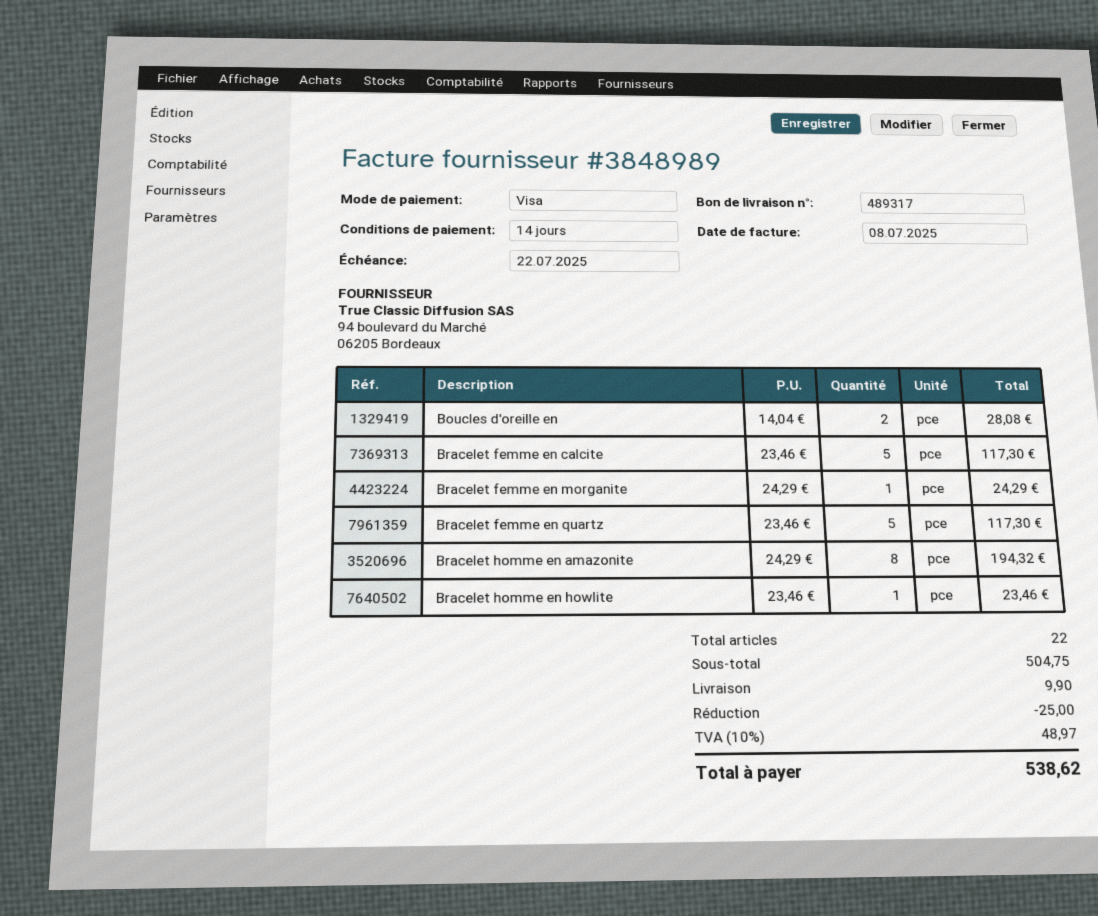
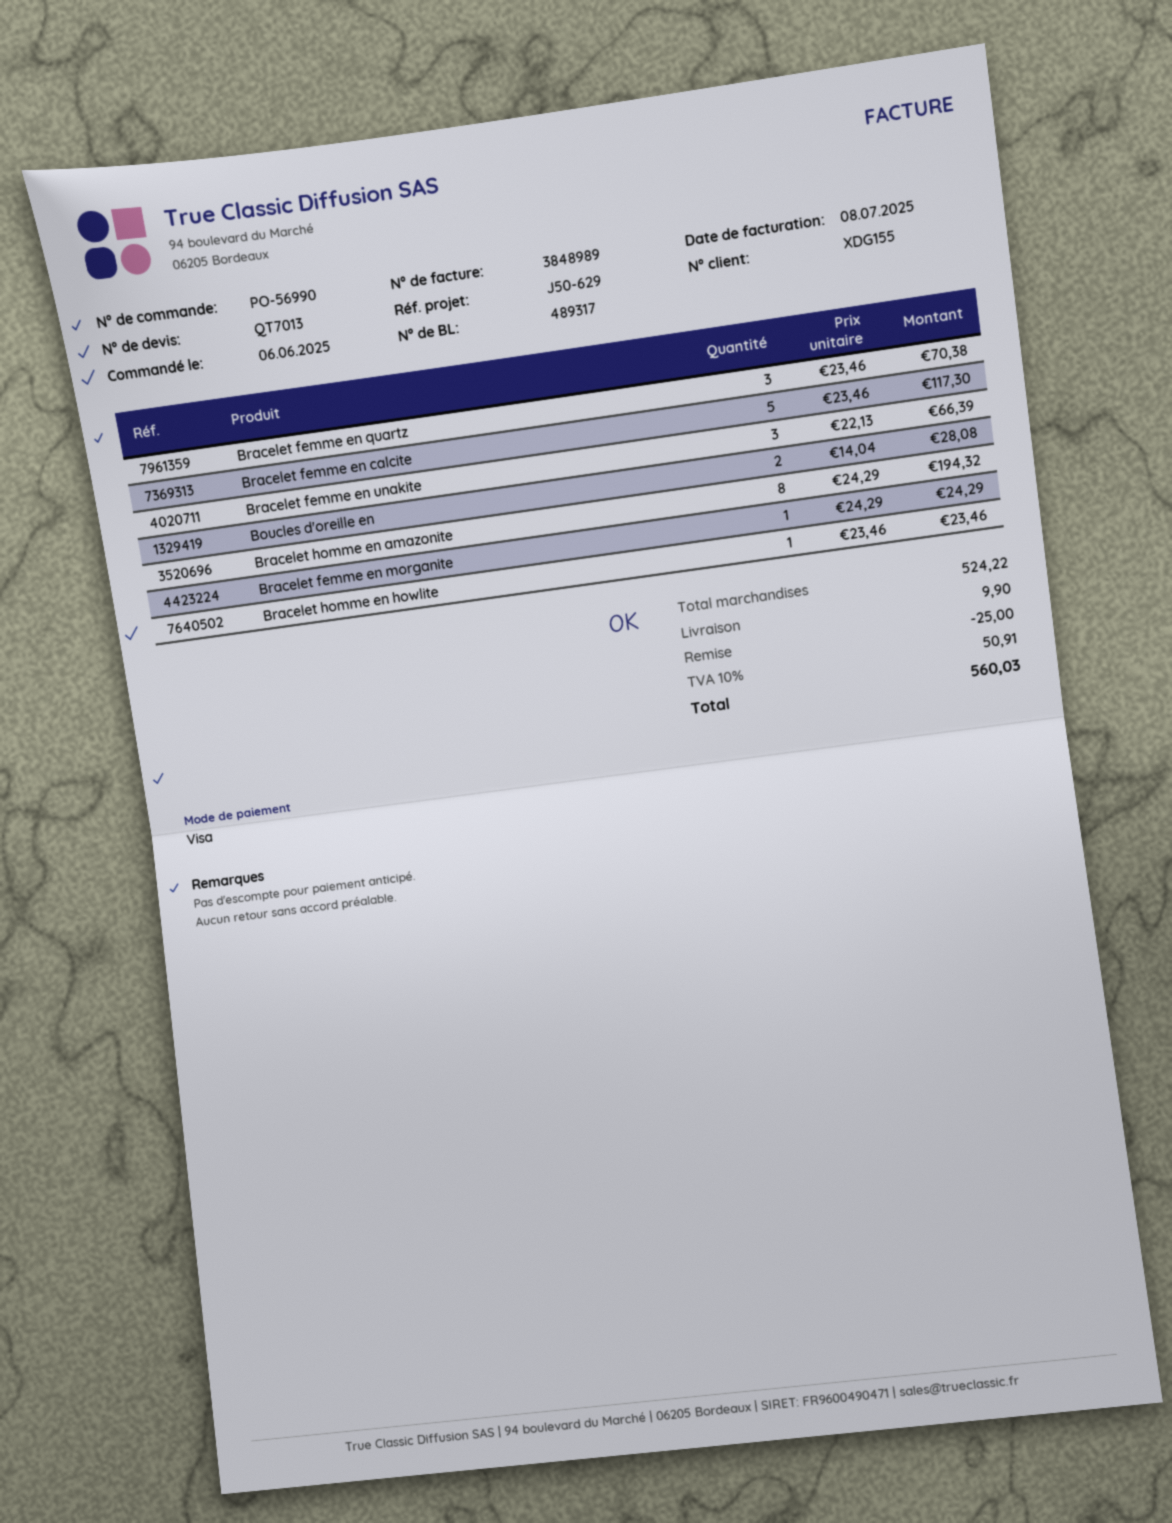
Bracelet femme en quartz: 5 x 23.46 = 117.30 -> 3 x 23.46 = 70.38
Bracelet femme en unakite: none -> 3 x 22.13 = 66.39
subtotal: 504.75 -> 524.22
tax: 10% = 48.97 -> 10% = 50.91
total: 538.62 -> 560.03

